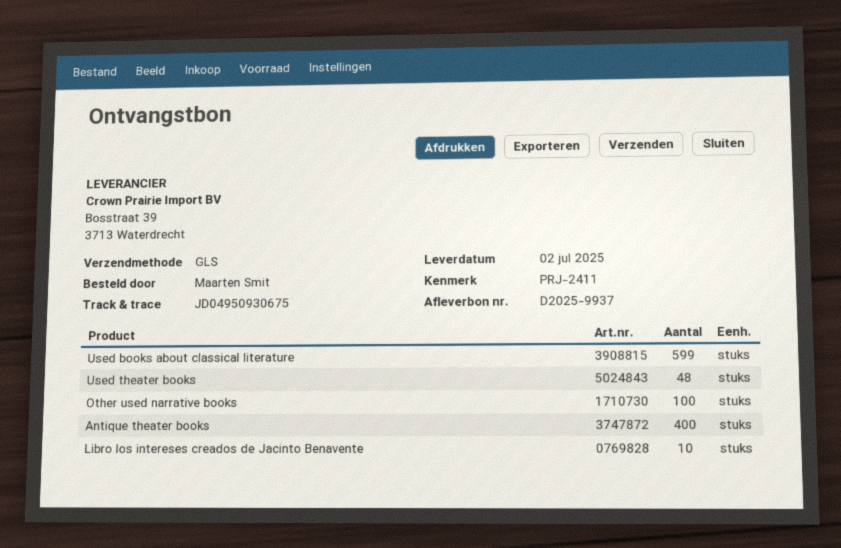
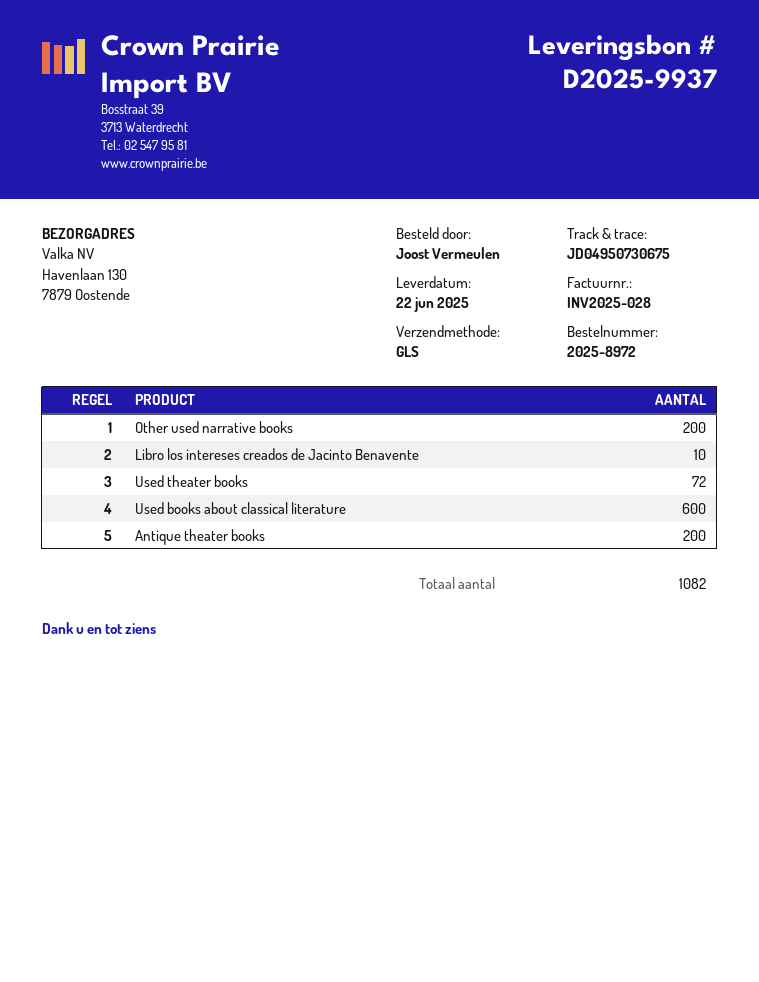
delivery date: 2025-07-02 -> 2025-06-22
ordered by: Maarten Smit -> Joost Vermeulen
tracking number: JD04950930675 -> JD04950730675
Used books about classical literature: 599 -> 600
Used theater books: 48 -> 72
Other used narrative books: 100 -> 200
Antique theater books: 400 -> 200

